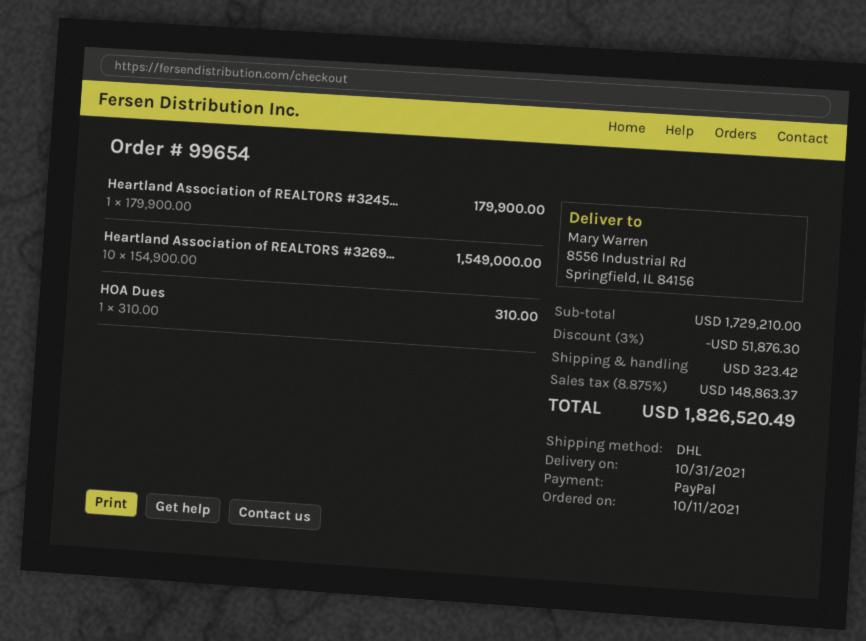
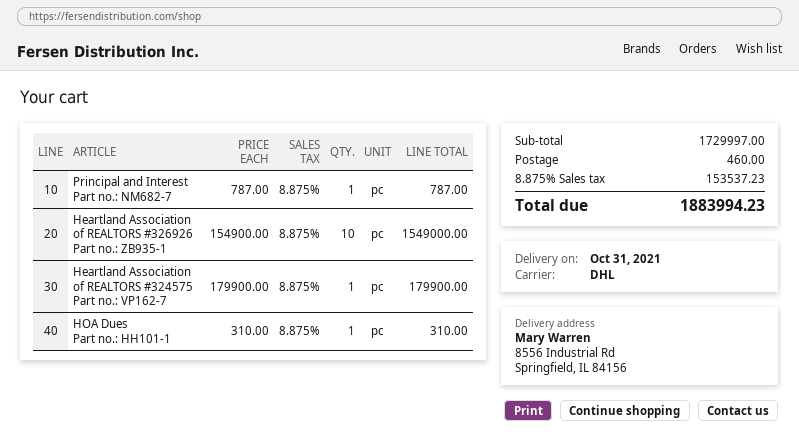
Principal and Interest: none -> 1 x 787.00 = 787.00
subtotal: 1729210.00 -> 1729997.00
discount: 3% = 51876.30 -> none
shipping: 323.42 -> 460.00
tax: 8.875% = 148863.37 -> 8.875% = 153537.23
total: 1826520.49 -> 1883994.23

